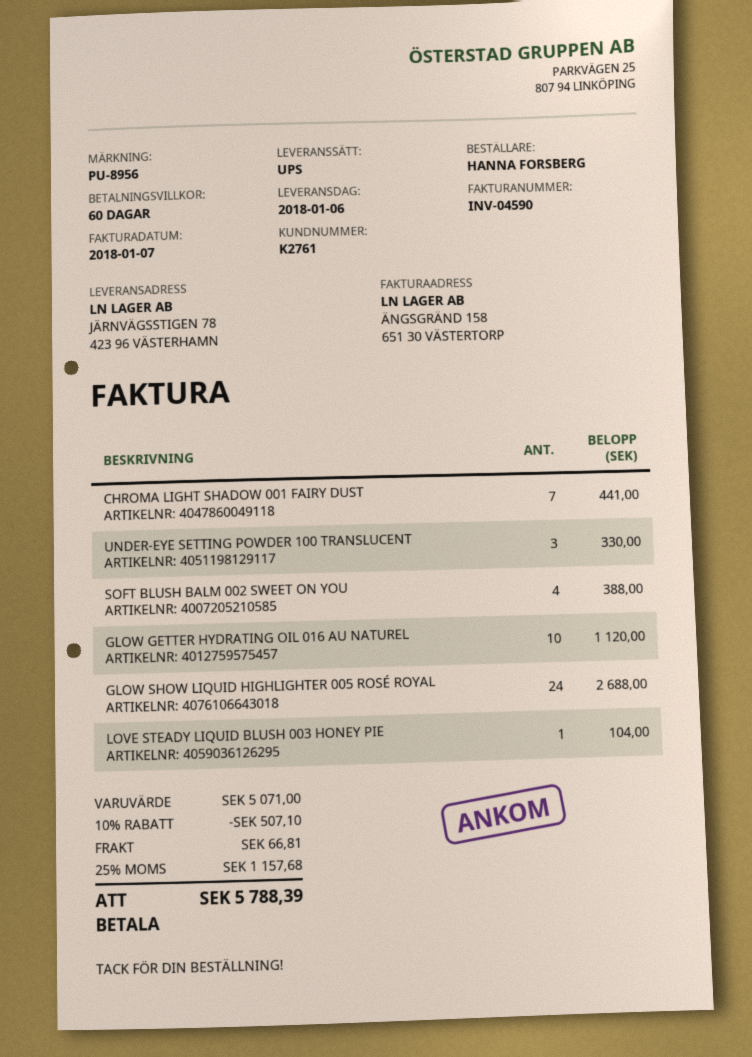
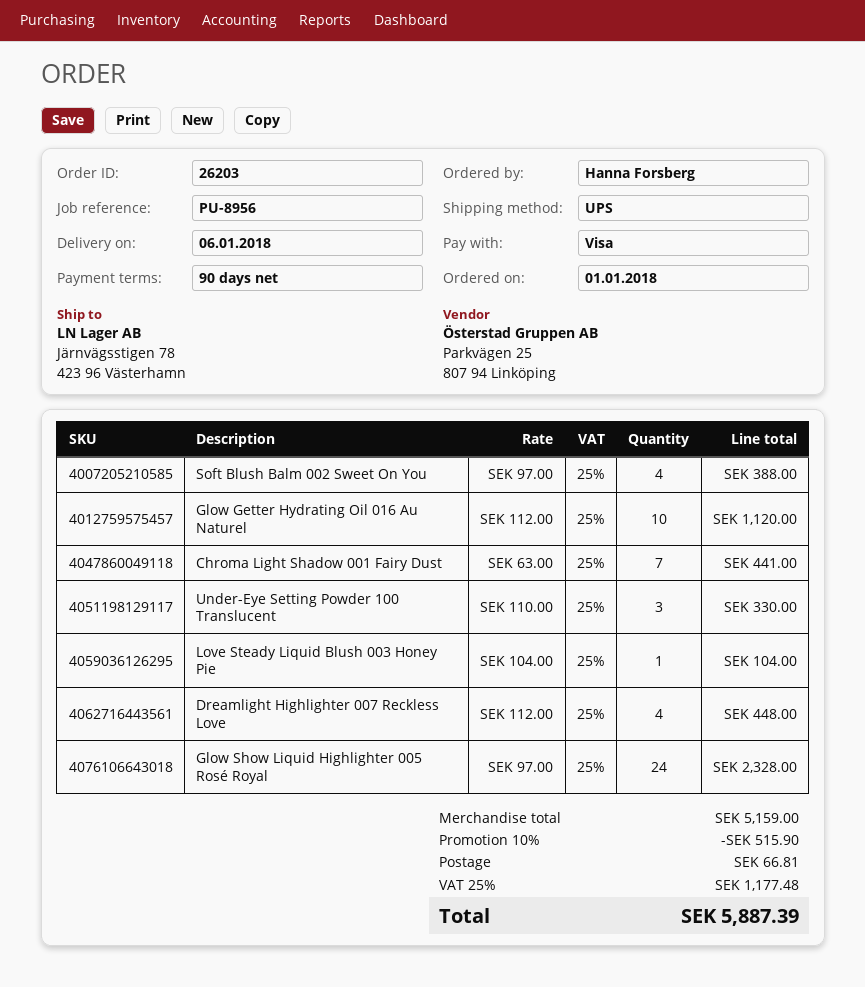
payment terms: 60 days -> 90 days
GLOW SHOW LIQUID HIGHLIGHTER 005 ROSÉ ROYAL: 24 for 2688.00 -> 24 for 2328.00
Dreamlight Highlighter 007 Reckless Love: none -> 4 for 448.00
subtotal: 5071.00 -> 5159.00
discount: 10% = 507.10 -> 10% = 515.90
tax: 25% = 1157.68 -> 25% = 1177.48
total: 5788.39 -> 5887.39

